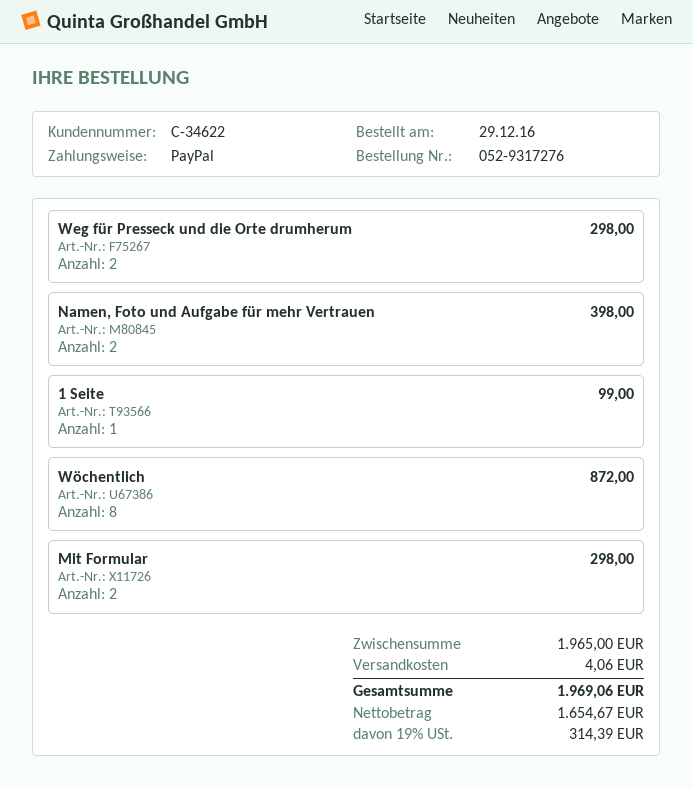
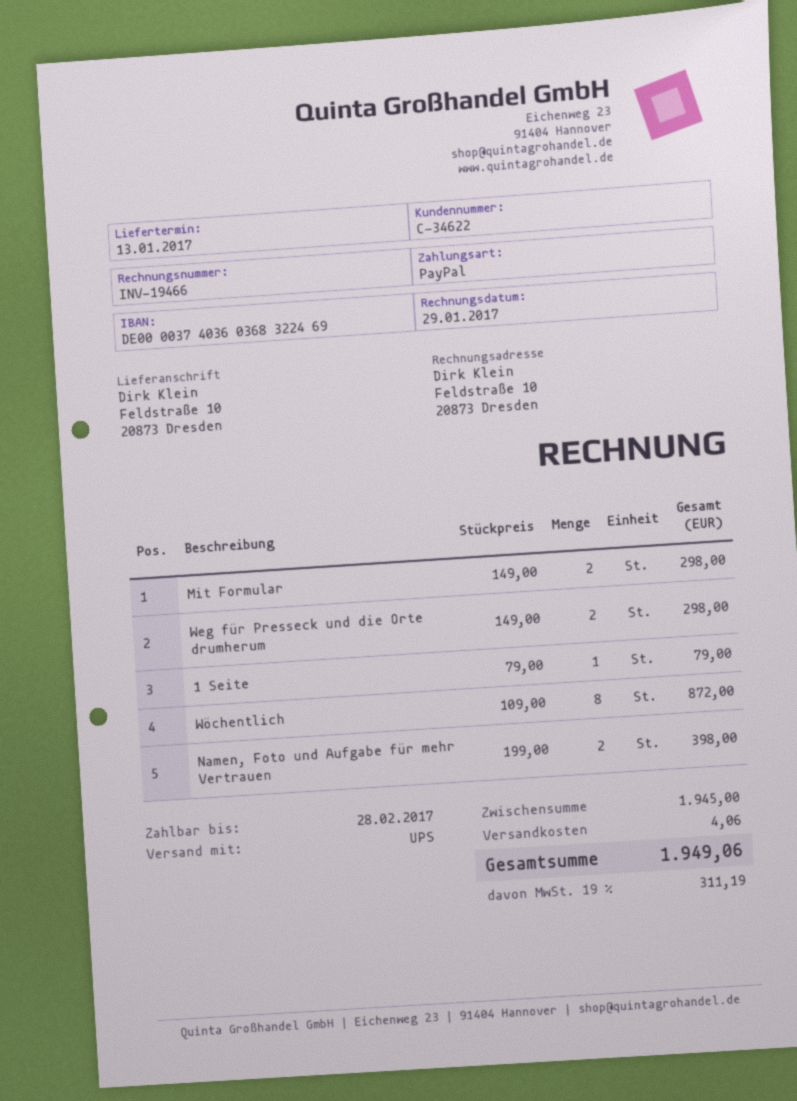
1 Seite: 1 for 99.00 -> 1 for 79.00
subtotal: 1965.00 -> 1945.00
tax: 19% = 314.39 -> 19% = 311.19
total: 1969.06 -> 1949.06

